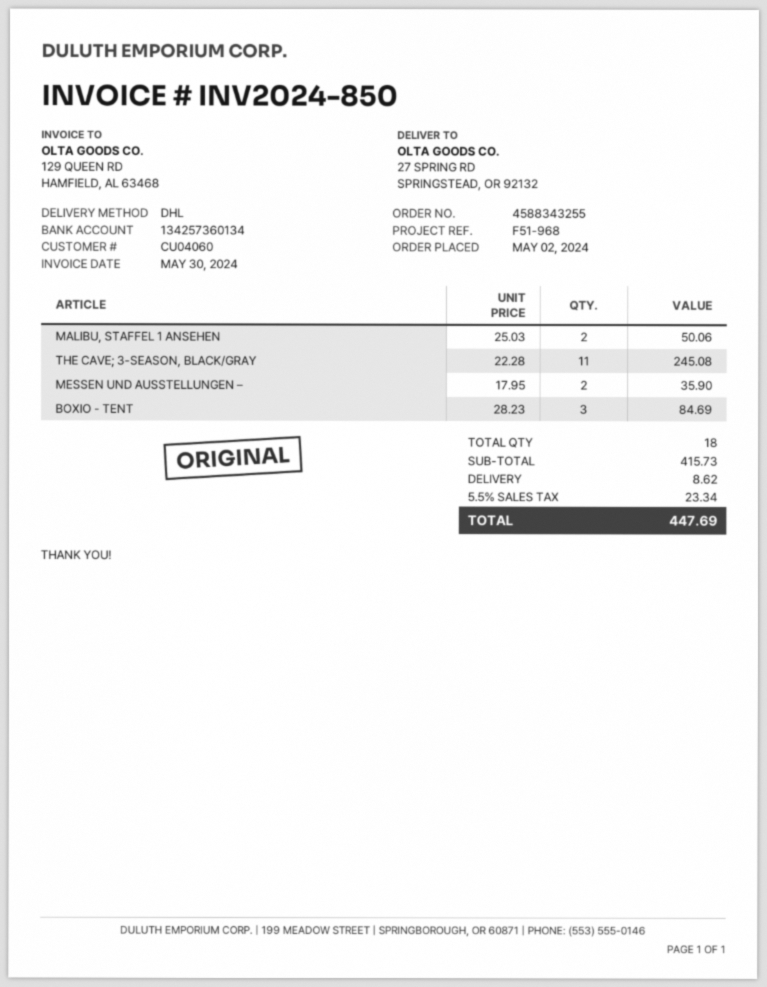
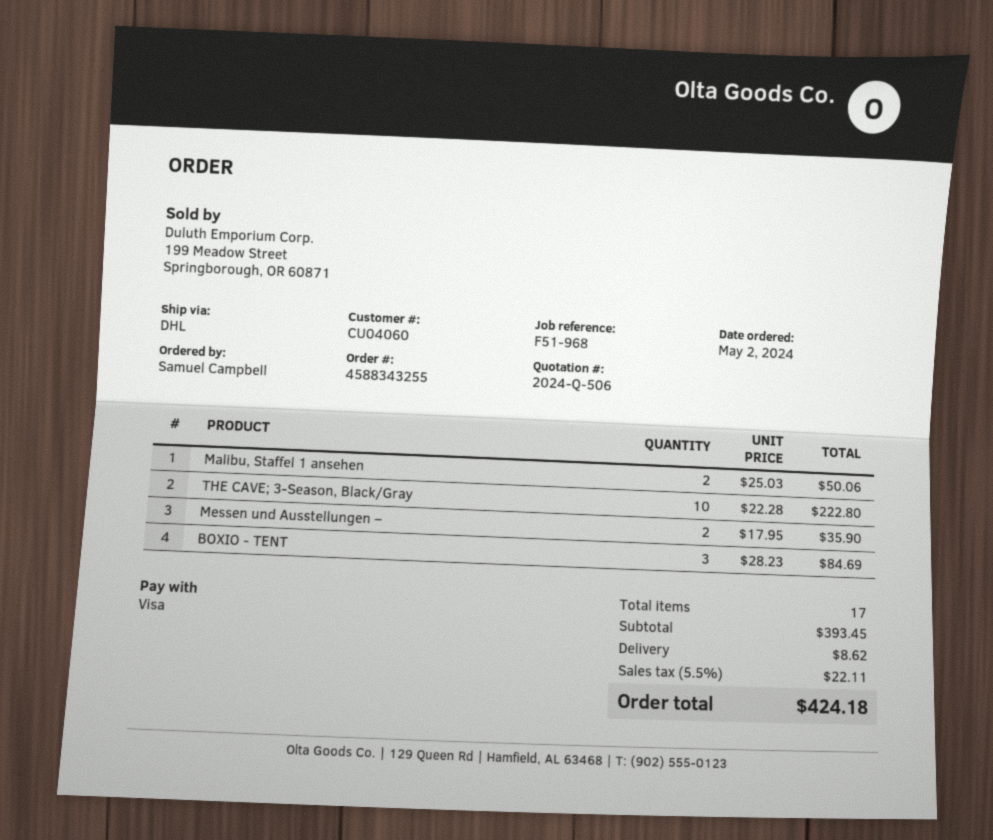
THE CAVE; 3-SEASON, BLACK/GRAY: 11 x 22.28 = 245.08 -> 10 x 22.28 = 222.80
total quantity: 18 -> 17
subtotal: 415.73 -> 393.45
tax: 5.5% = 23.34 -> 5.5% = 22.11
total: 447.69 -> 424.18

